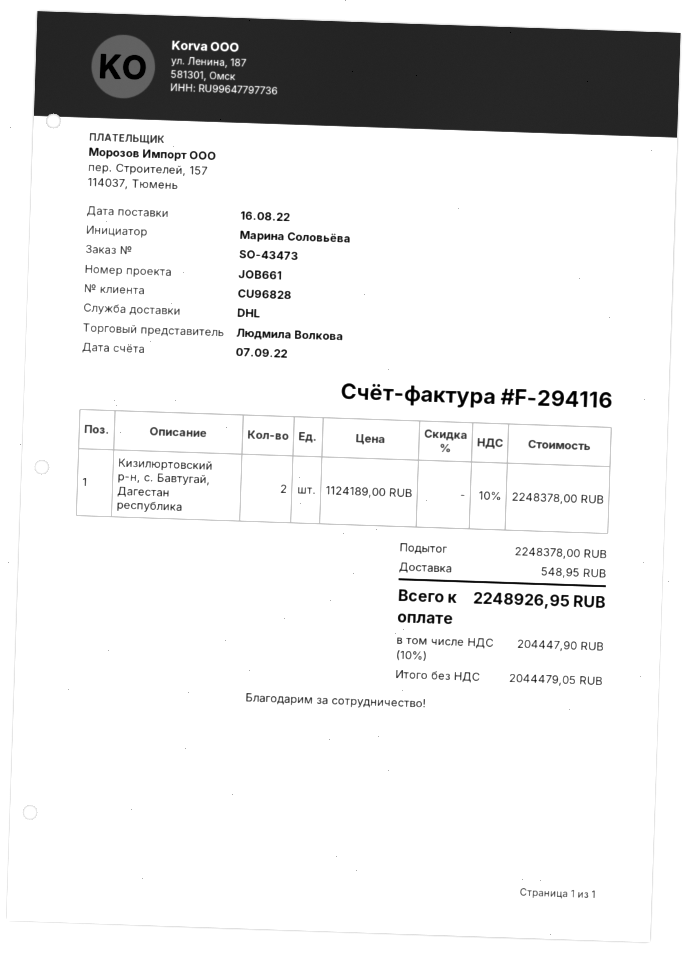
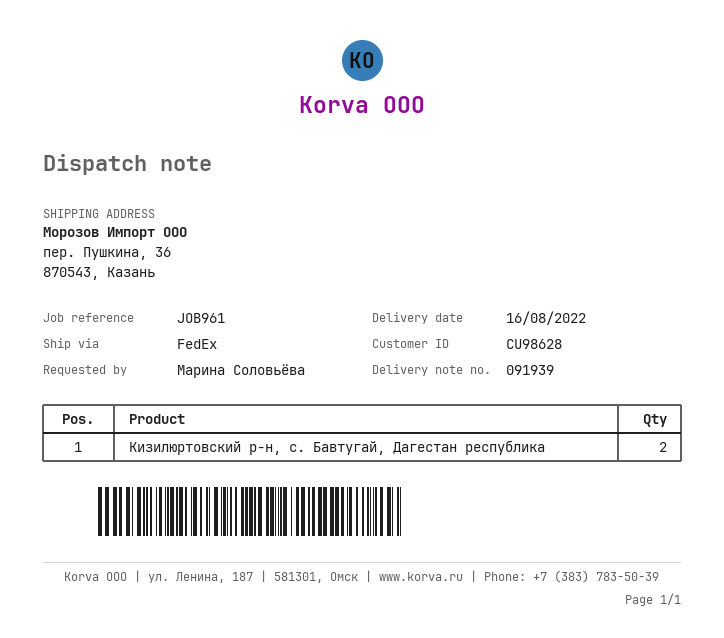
customer number: CU96828 -> CU98628
reference: JOB661 -> JOB961
shipping method: DHL -> FedEx

